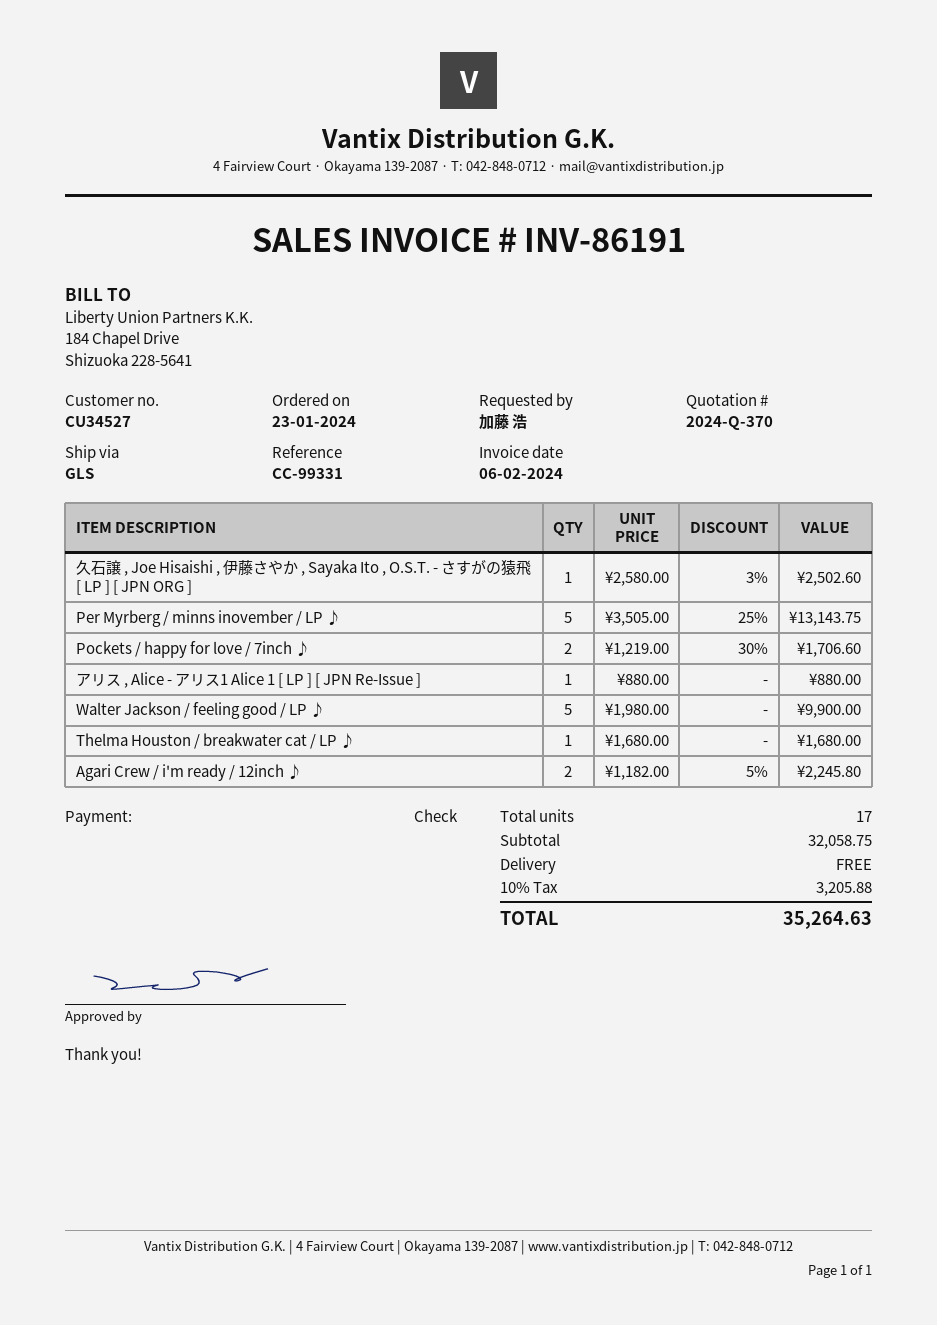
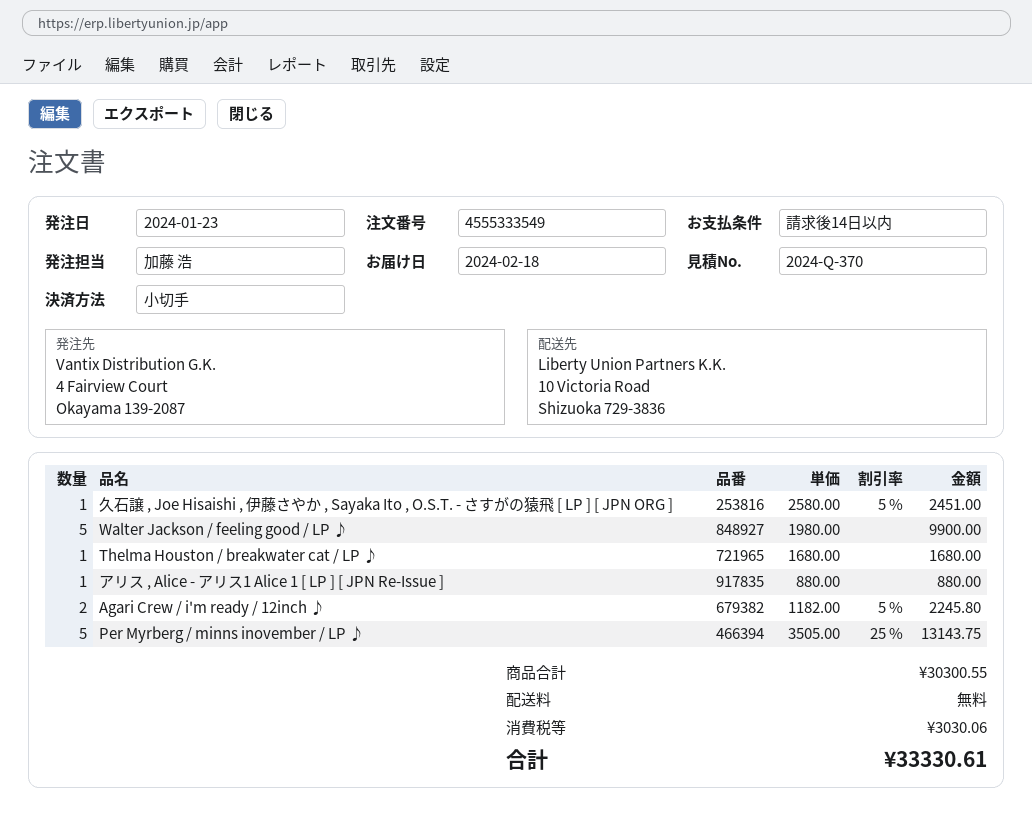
久石譲 , Joe Hisaishi , 伊藤さやか , Sayaka Ito , O.S.T. - さすがの猿飛 [ LP ] [ JPN ORG ]: 1 x 2580.00 - 3% = 2502.60 -> 1 x 2580.00 - 5% = 2451.00
Pockets / happy for love / 7inch ♪: 2 x 1219.00 - 30% = 1706.60 -> none
subtotal: 32058.75 -> 30300.55
tax: 3205.88 -> 3030.06
total: 35264.63 -> 33330.61

